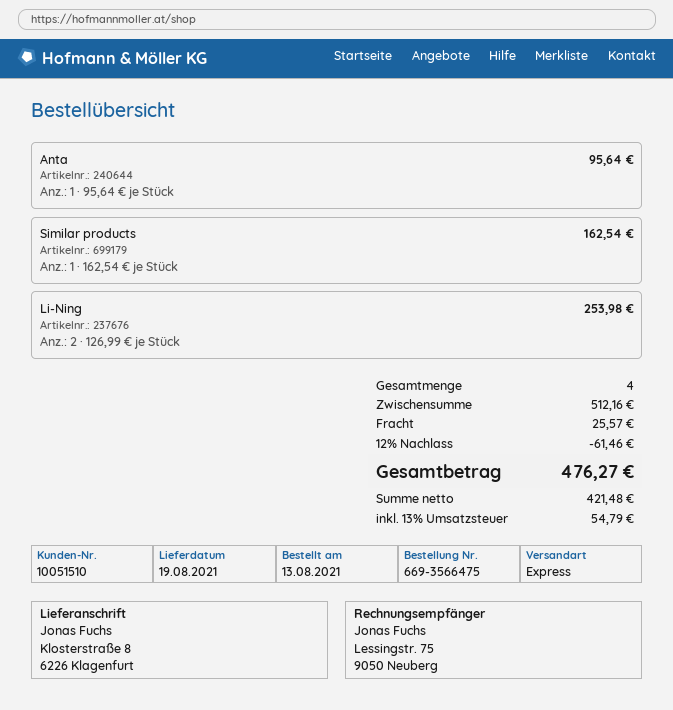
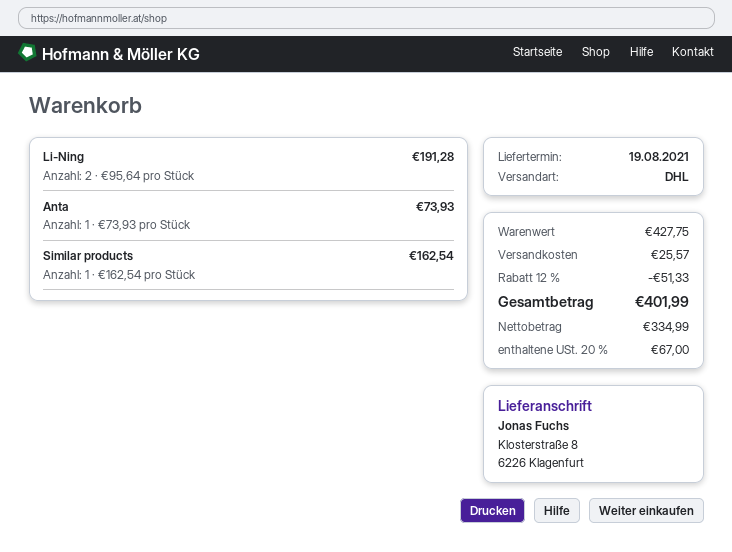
shipping method: express -> DHL
Anta: 1 x 95.64 = 95.64 -> 1 x 73.93 = 73.93
Li-Ning: 2 x 126.99 = 253.98 -> 2 x 95.64 = 191.28
subtotal: 512.16 -> 427.75
discount: 12% = 61.46 -> 12% = 51.33
net: 421.48 -> 334.99
tax: 13% = 54.79 -> 20% = 67.00
total: 476.27 -> 401.99

